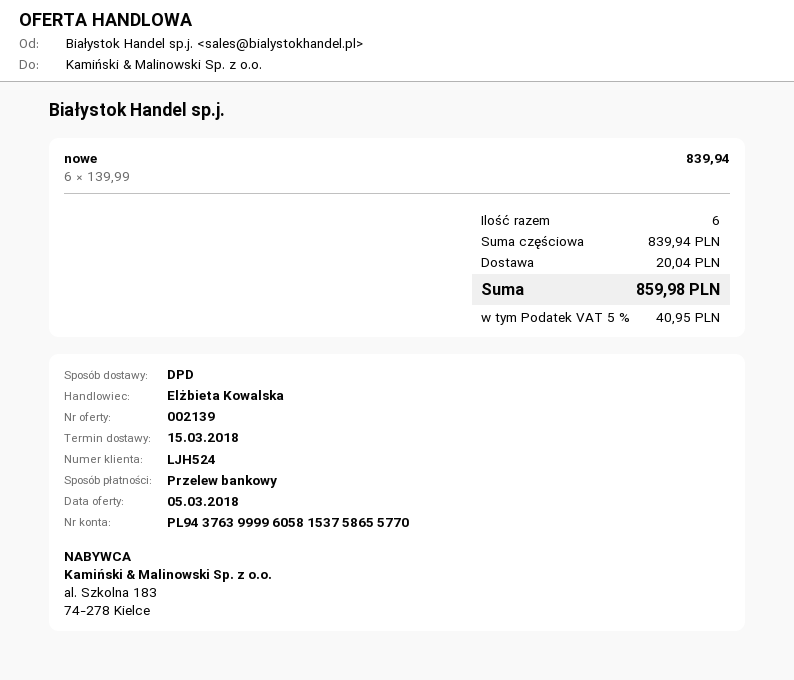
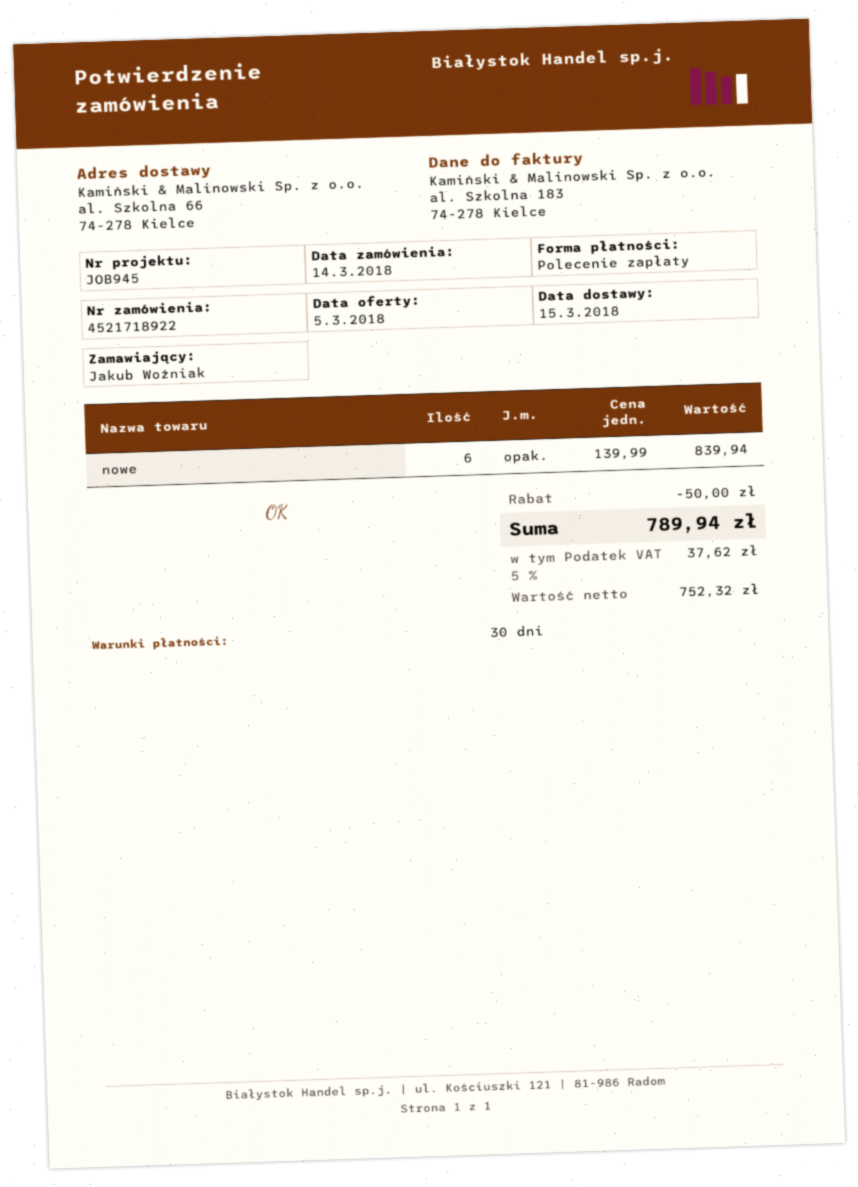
payment method: bank transfer -> direct debit
discount: none -> 50.00
shipping: 20.04 -> none
tax: 5% = 40.95 -> 5% = 37.62
total: 859.98 -> 789.94

